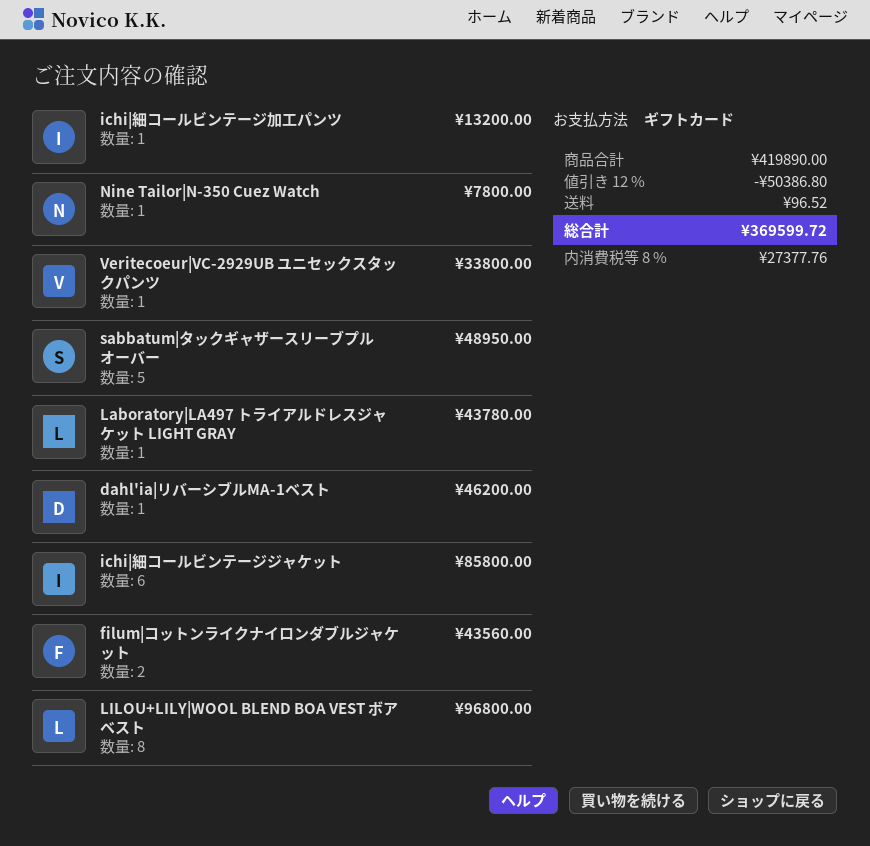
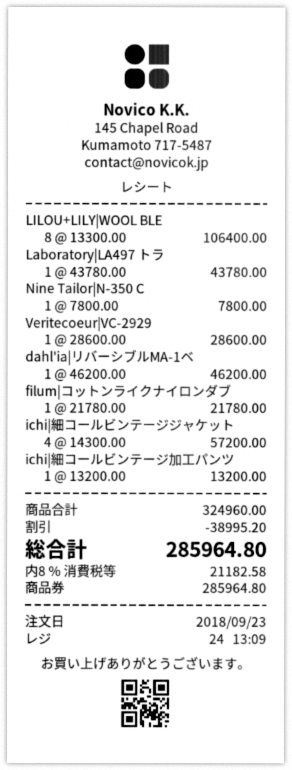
Veritecoeur|VC-2929UB ユニセックスタックパンツ: 1 for 33800.00 -> 1 for 28600.00
sabbatum|タックギャザースリーブプルオーバー: 5 for 48950.00 -> none
ichi|細コールビンテージジャケット: 6 for 85800.00 -> 4 for 57200.00
filum|コットンライクナイロンダブルジャケット: 2 for 43560.00 -> 1 for 21780.00
LILOU+LILY|WOOL BLEND BOA VEST ボアベスト: 8 for 96800.00 -> 8 for 106400.00
subtotal: 419890.00 -> 324960.00
discount: 50386.80 -> 38995.20
shipping: 96.52 -> none
tax: 8% = 27377.76 -> 8% = 21182.58
total: 369599.72 -> 285964.80

